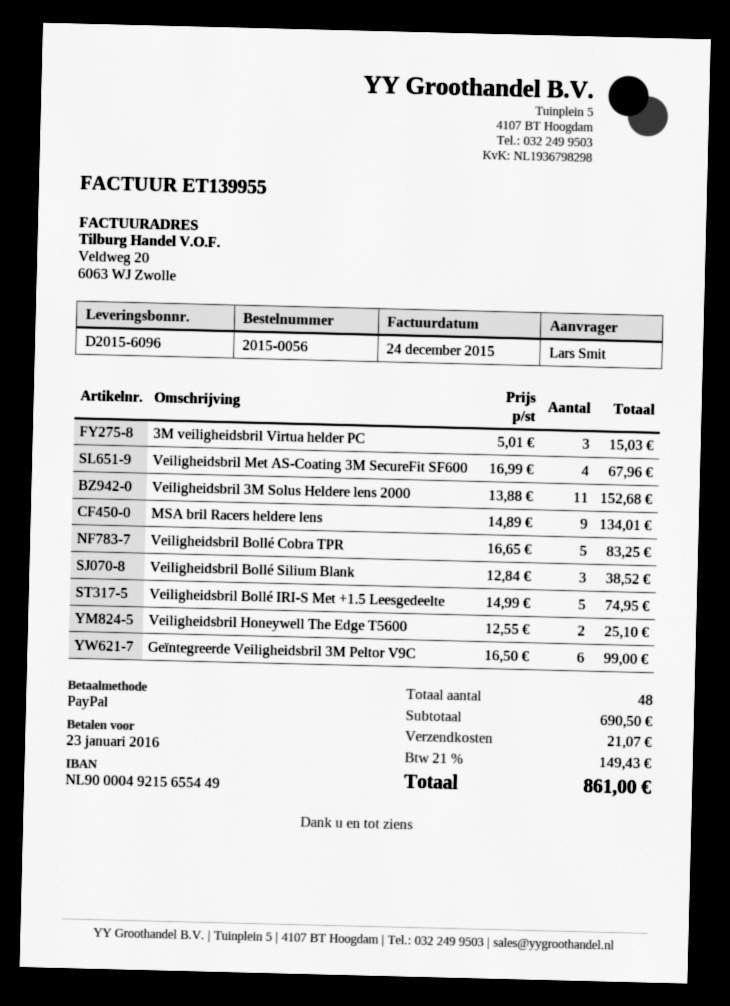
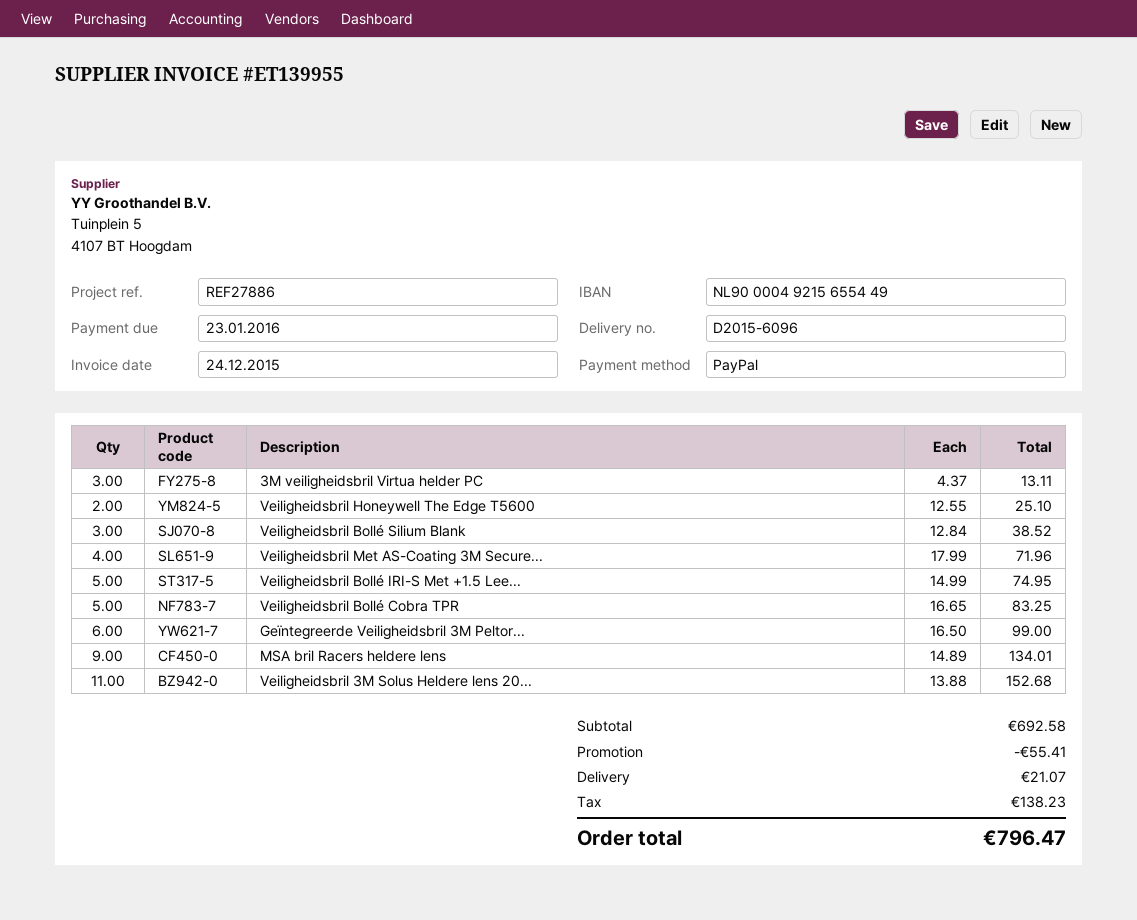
3M veiligheidsbril Virtua helder PC: 3 x 5.01 = 15.03 -> 3 x 4.37 = 13.11
Veiligheidsbril Met AS-Coating 3M SecureFit SF600: 4 x 16.99 = 67.96 -> 4 x 17.99 = 71.96
subtotal: 690.50 -> 692.58
discount: none -> 55.41
tax: 149.43 -> 138.23
total: 861.00 -> 796.47

